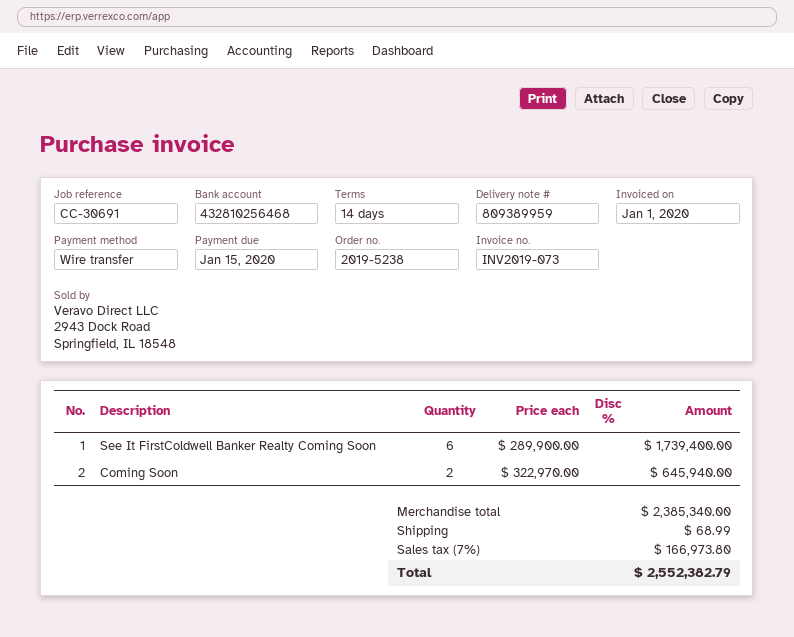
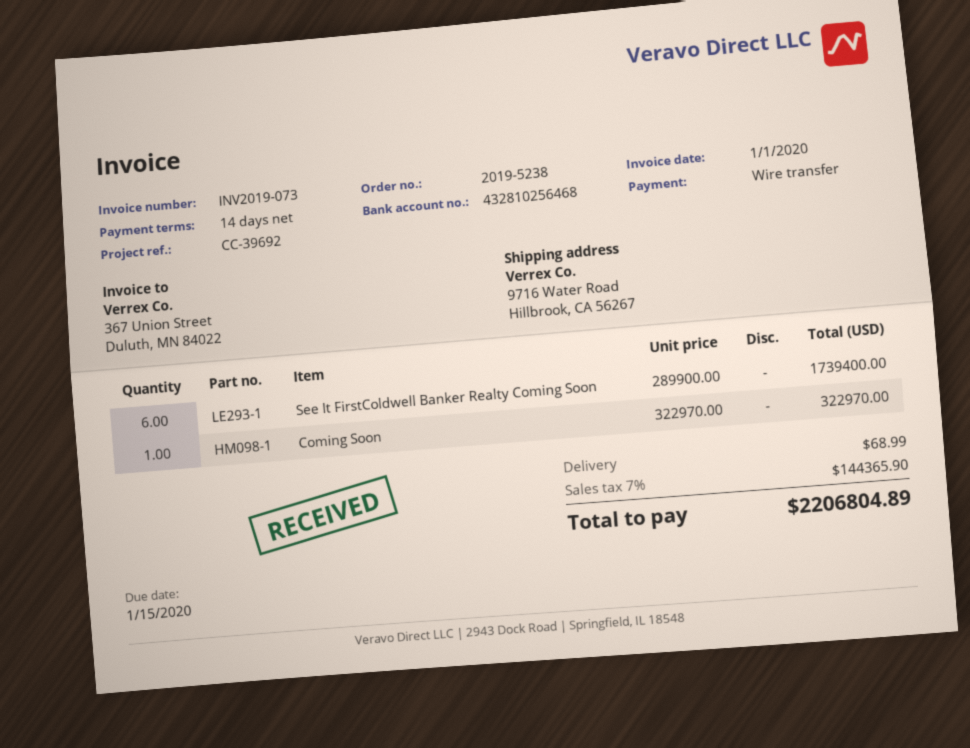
reference: CC-30691 -> CC-39692
Coming Soon: 2 x 322970.00 = 645940.00 -> 1 x 322970.00 = 322970.00
tax: 7% = 166973.80 -> 7% = 144365.90
total: 2552382.79 -> 2206804.89

